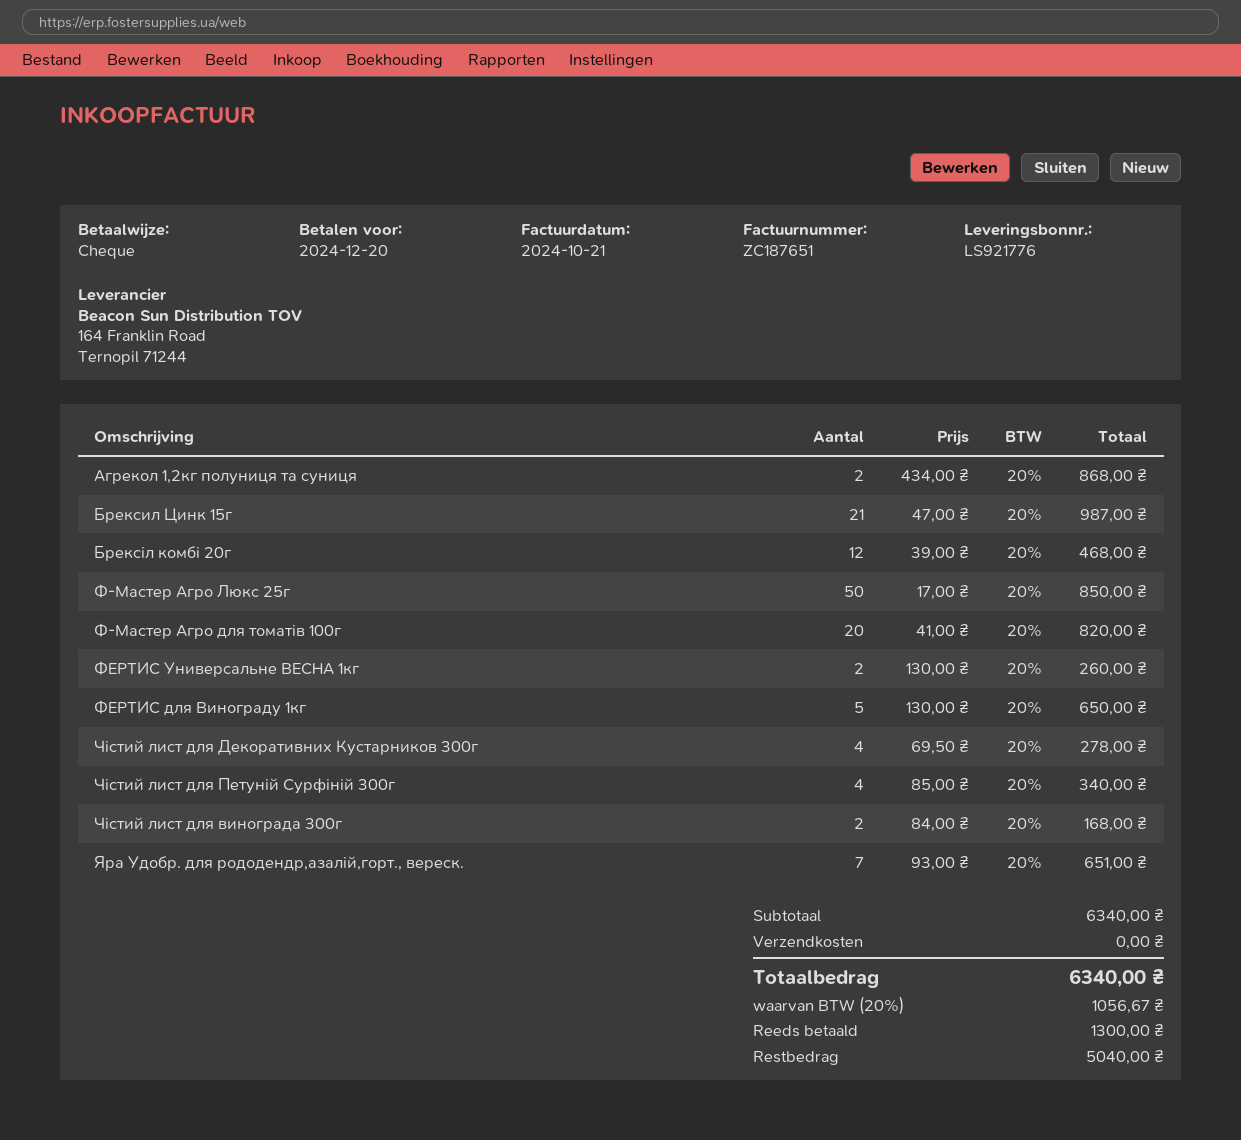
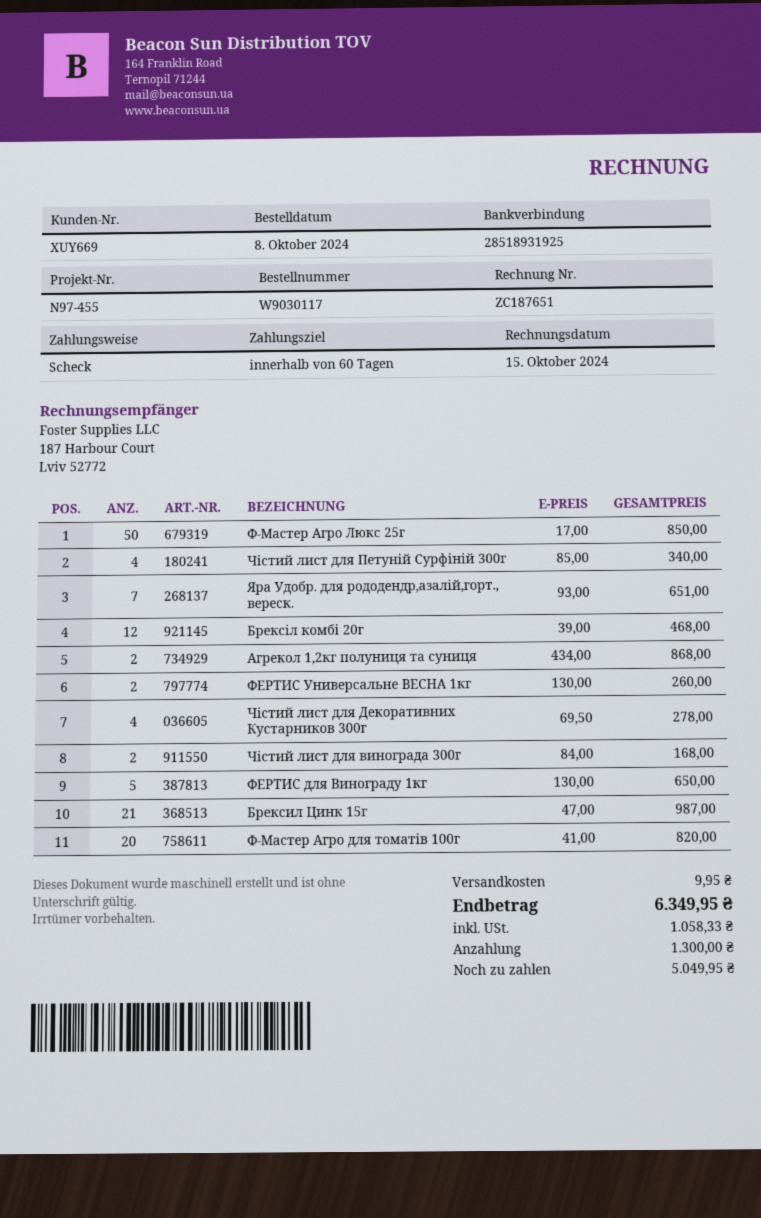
invoice date: 2024-10-21 -> 2024-10-15
shipping: 0.00 -> 9.95
tax: 1056.67 -> 1058.33
total: 6340.00 -> 6349.95
balance: 5040.00 -> 5049.95

